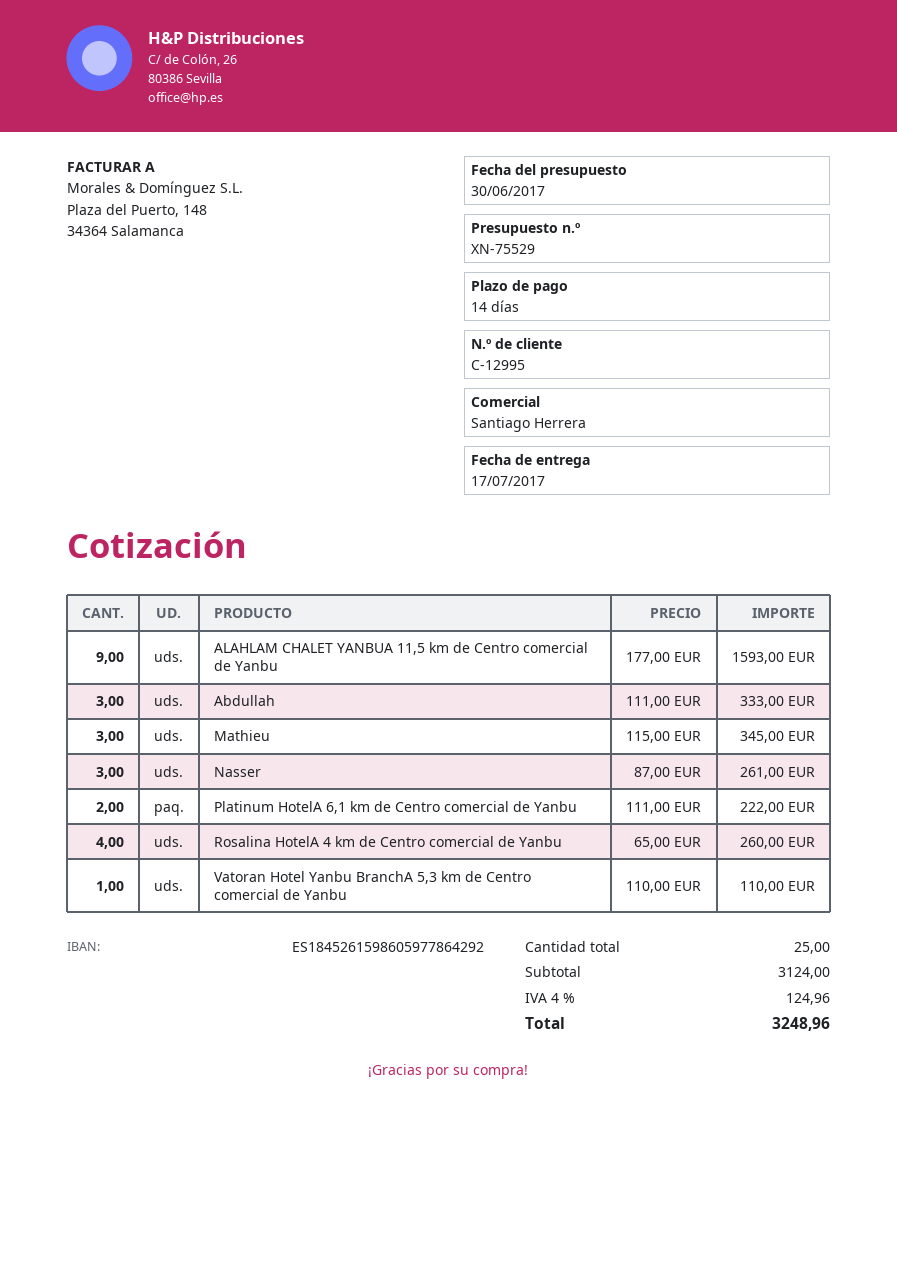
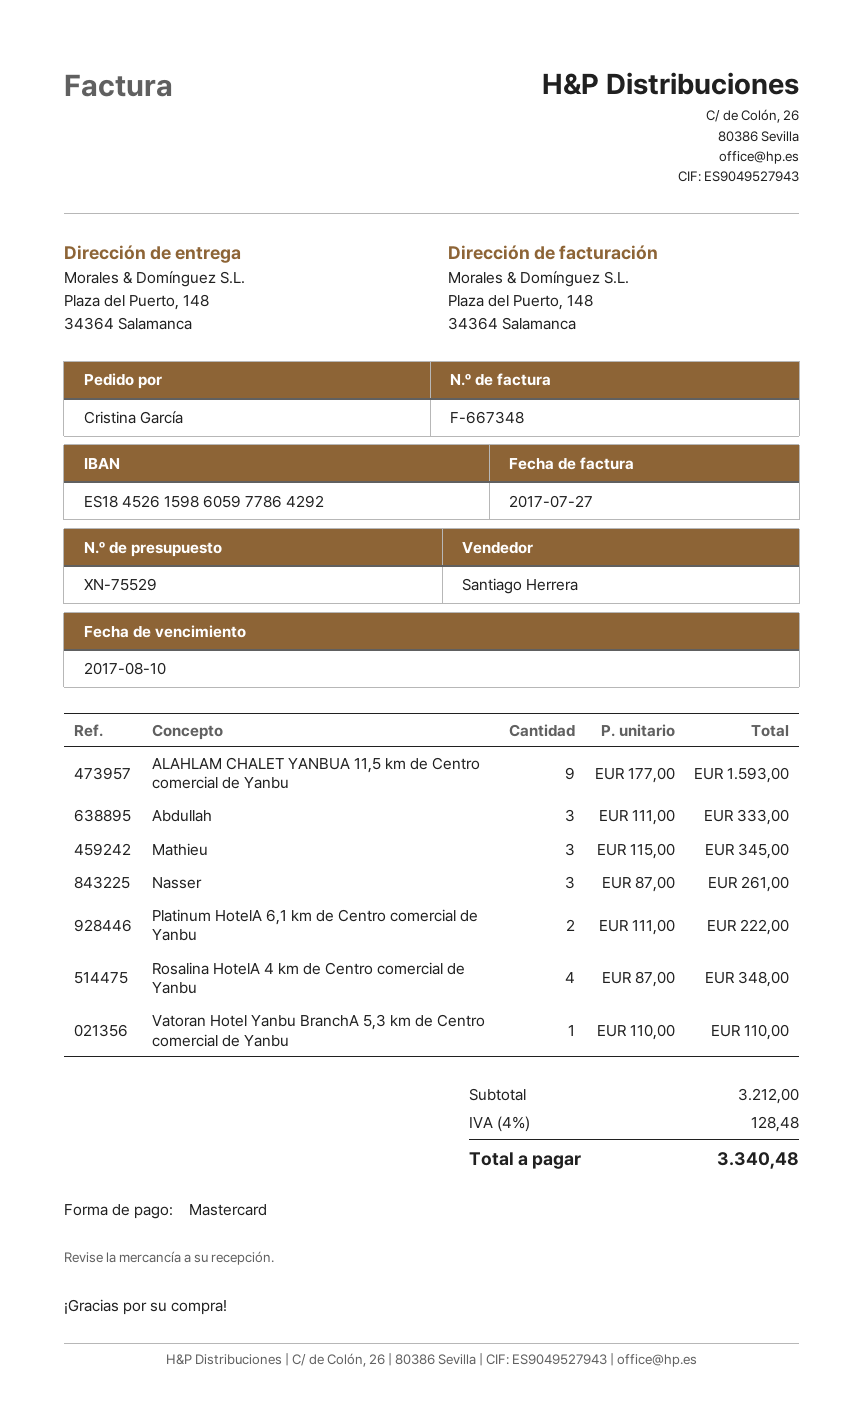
Rosalina HotelA 4 km de Centro comercial de Yanbu: 4 x 65.00 = 260.00 -> 4 x 87.00 = 348.00
subtotal: 3124.00 -> 3212.00
tax: 4% = 124.96 -> 4% = 128.48
total: 3248.96 -> 3340.48

